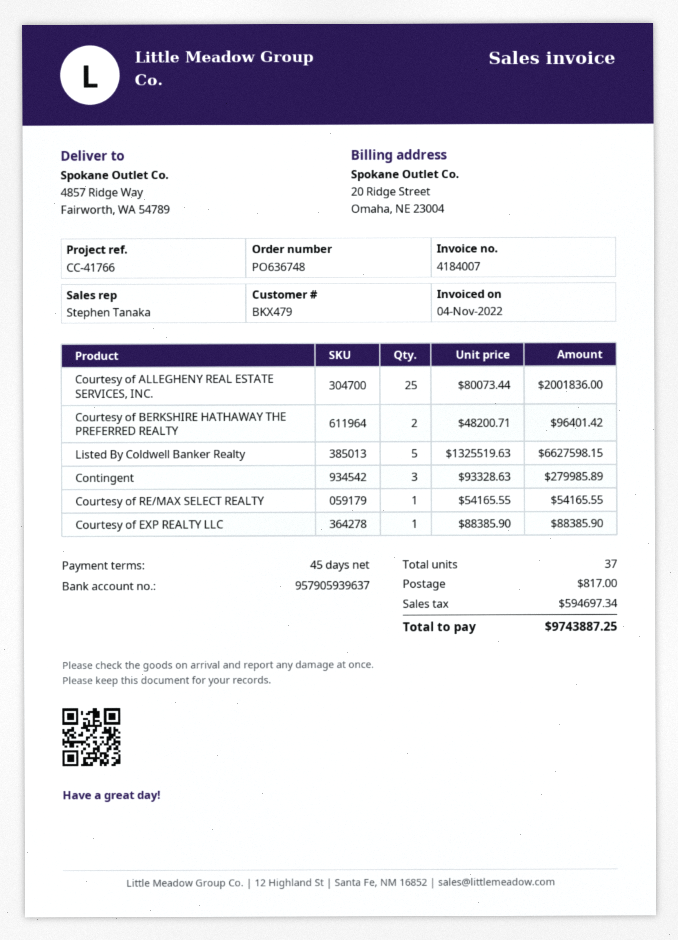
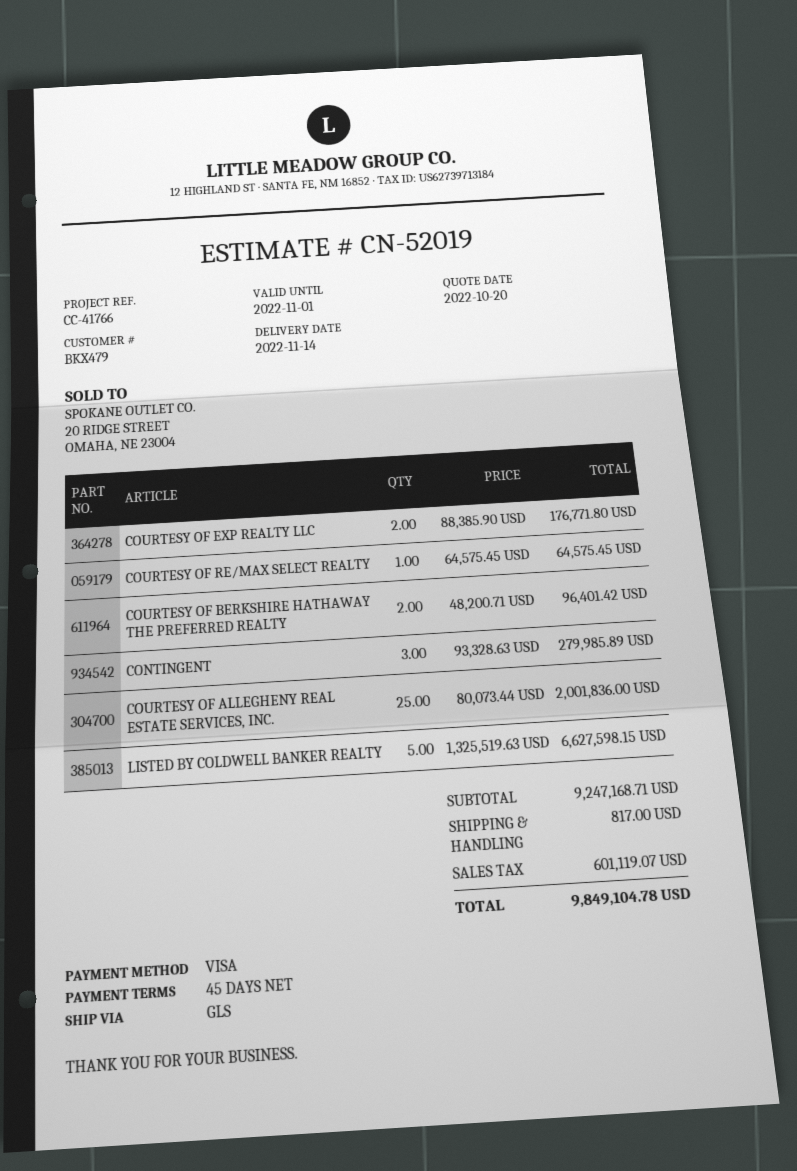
Courtesy of RE/MAX SELECT REALTY: 1 x 54165.55 = 54165.55 -> 1 x 64575.45 = 64575.45
Courtesy of EXP REALTY LLC: 1 x 88385.90 = 88385.90 -> 2 x 88385.90 = 176771.80
tax: 594697.34 -> 601119.07
total: 9743887.25 -> 9849104.78

